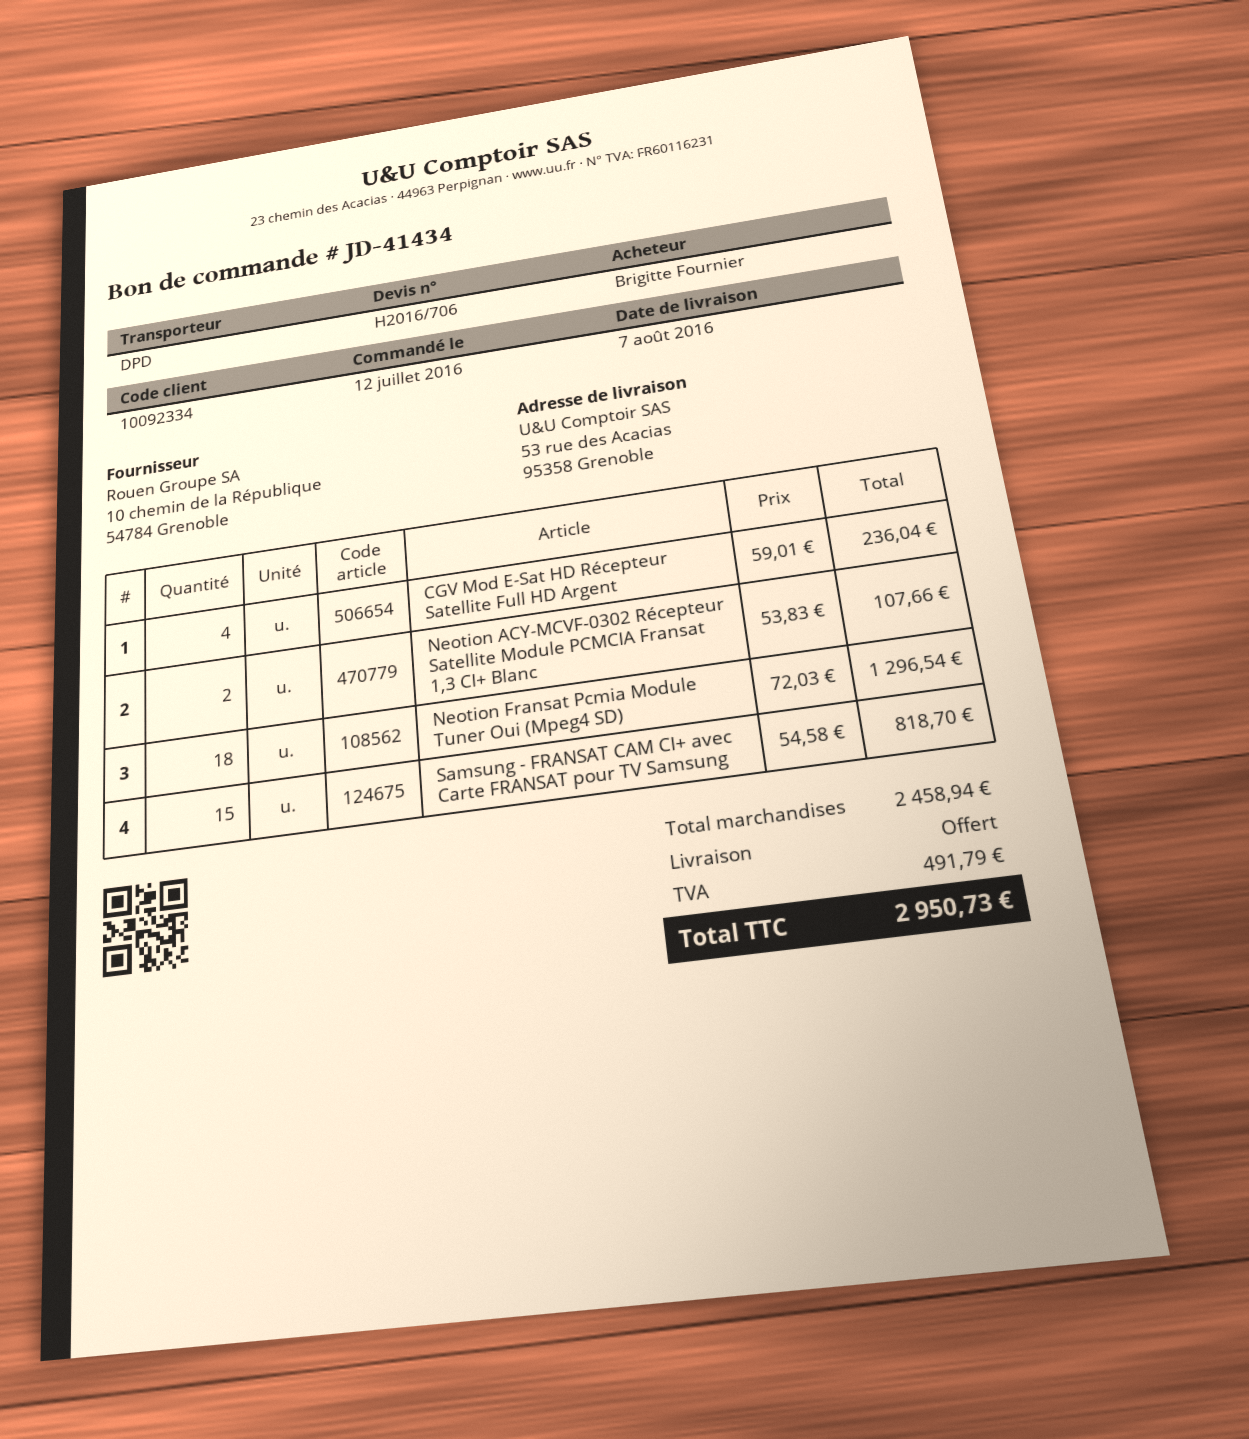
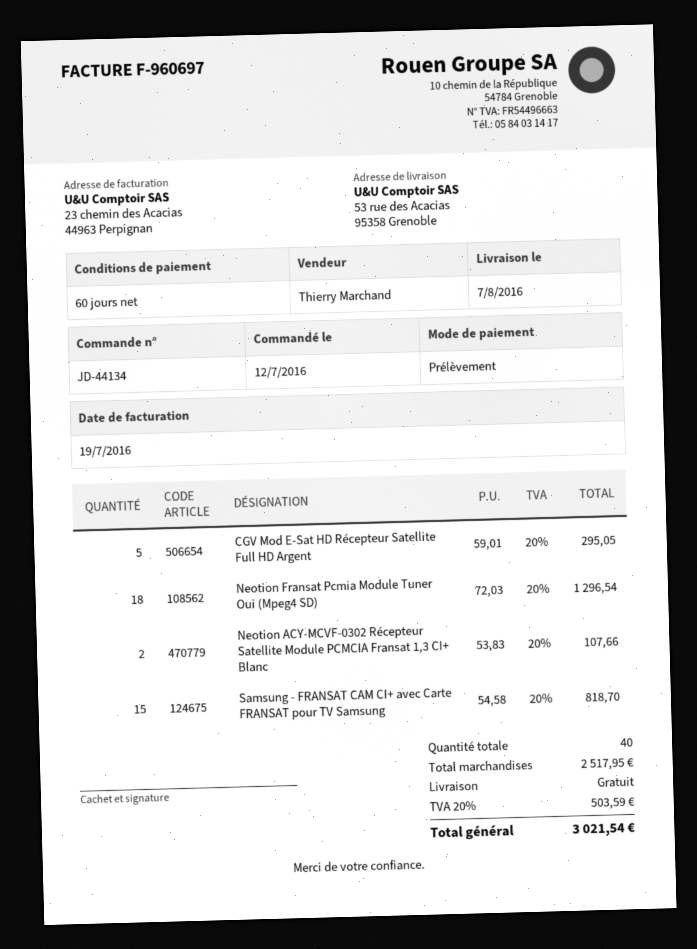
order number: JD-41434 -> JD-44134
CGV Mod E-Sat HD Récepteur Satellite Full HD Argent: 4 x 59.01 = 236.04 -> 5 x 59.01 = 295.05
subtotal: 2458.94 -> 2517.95
tax: 491.79 -> 503.59
total: 2950.73 -> 3021.54

